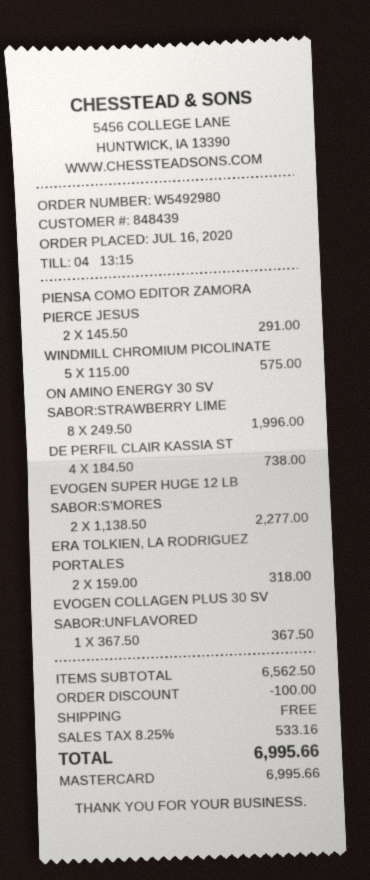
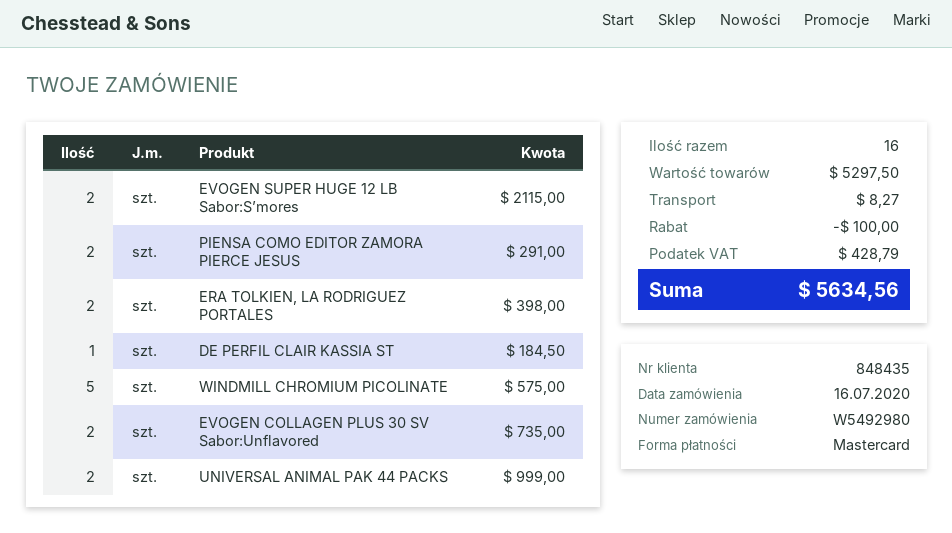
customer number: 848439 -> 848435
ON AMINO ENERGY 30 SV SABOR:STRAWBERRY LIME: 8 for 1996.00 -> none
DE PERFIL CLAIR KASSIA ST: 4 for 738.00 -> 1 for 184.50
EVOGEN SUPER HUGE 12 LB SABOR:S’MORES: 2 for 2277.00 -> 2 for 2115.00
ERA TOLKIEN, LA RODRIGUEZ PORTALES: 2 for 318.00 -> 2 for 398.00
EVOGEN COLLAGEN PLUS 30 SV SABOR:UNFLAVORED: 1 for 367.50 -> 2 for 735.00
UNIVERSAL ANIMAL PAK 44 PACKS: none -> 2 for 999.00
subtotal: 6562.50 -> 5297.50
shipping: 0.00 -> 8.27
tax: 533.16 -> 428.79
total: 6995.66 -> 5634.56

